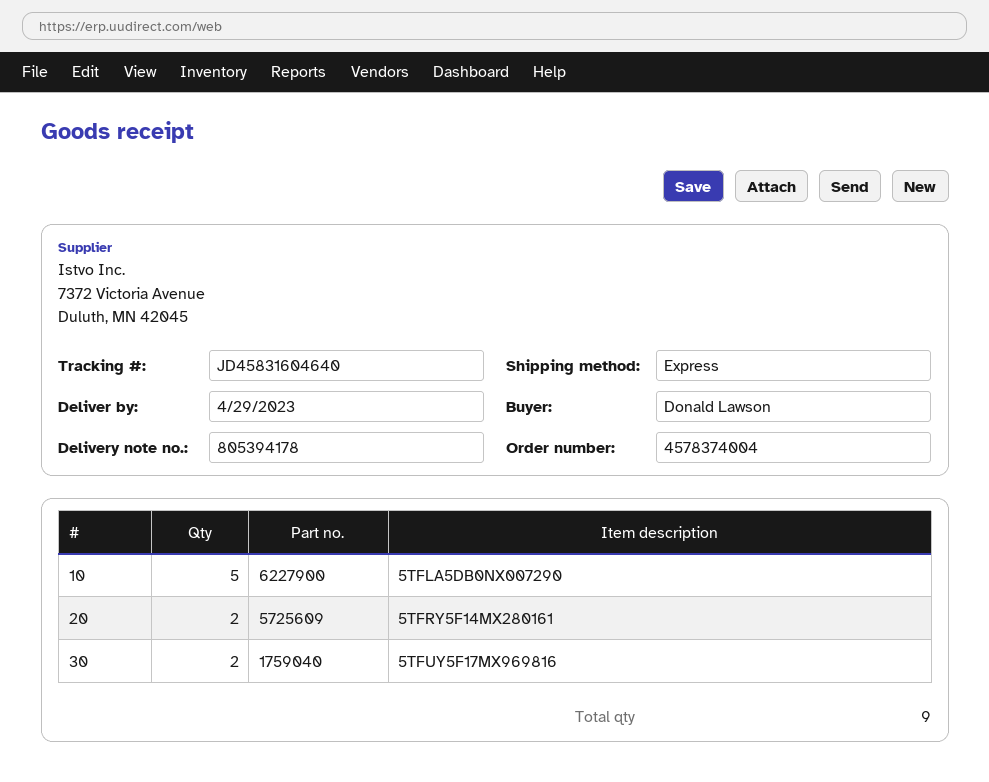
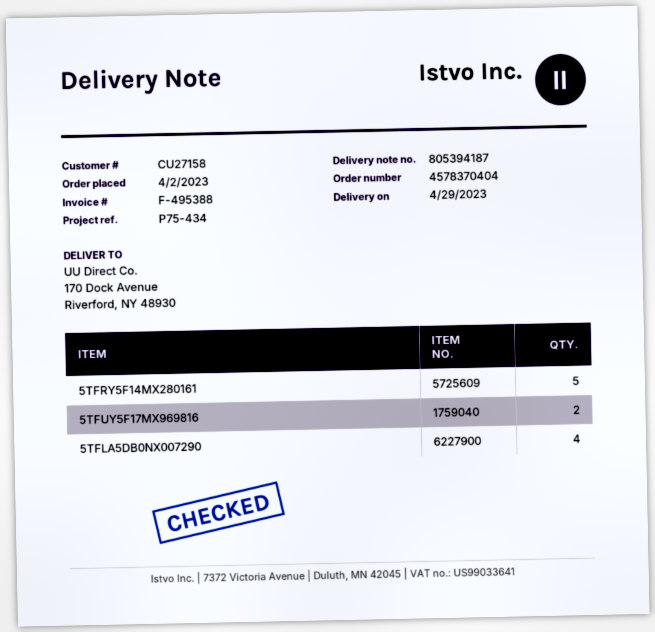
order number: 4578374004 -> 4578370404
delivery note number: 805394178 -> 805394187
5TFLA5DB0NX007290: 5 -> 4
5TFRY5F14MX280161: 2 -> 5

